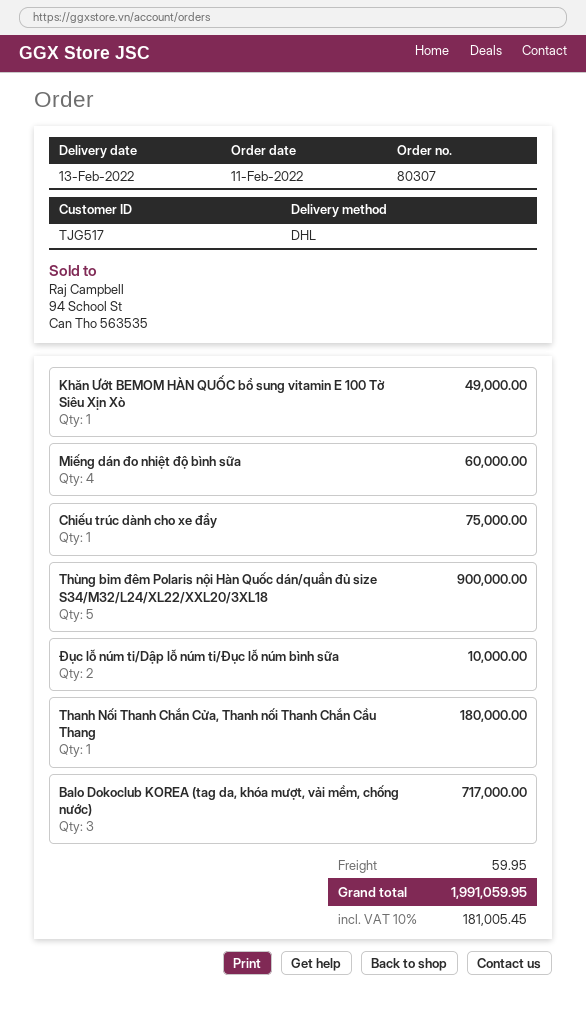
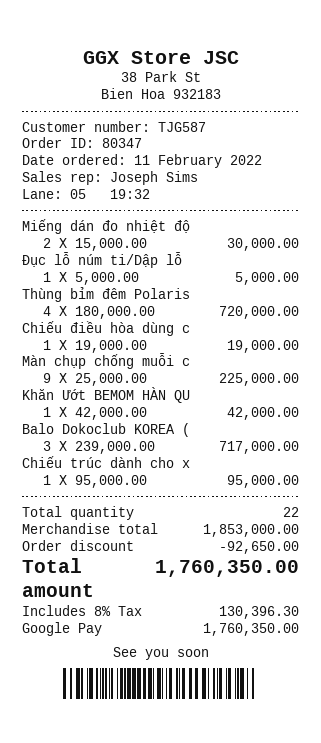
order number: 80307 -> 80347
customer number: TJG517 -> TJG587
Khăn Ướt BEMOM HÀN QUỐC bổ sung vitamin E 100 Tờ Siêu Xịn Xò: 1 for 49000.00 -> 1 for 42000.00
Miếng dán đo nhiệt độ bình sữa: 4 for 60000.00 -> 2 for 30000.00
Chiếu trúc dành cho xe đẩy: 1 for 75000.00 -> 1 for 95000.00
Thùng bỉm đêm Polaris nội Hàn Quốc dán/quần đủ size S34/M32/L24/XL22/XXL20/3XL18: 5 for 900000.00 -> 4 for 720000.00
Đục lỗ núm ti/Dập lỗ núm ti/Đục lỗ núm bình sữa: 2 for 10000.00 -> 1 for 5000.00
Thanh Nối Thanh Chắn Cửa, Thanh nối Thanh Chắn Cầu Thang: 1 for 180000.00 -> none
Chiếu điều hòa dùng c: none -> 1 for 19000.00
Màn chụp chống muỗi c: none -> 9 for 225000.00
discount: none -> 92650.00
shipping: 59.95 -> none
tax: 10% = 181005.45 -> 8% = 130396.30
total: 1991059.95 -> 1760350.00

